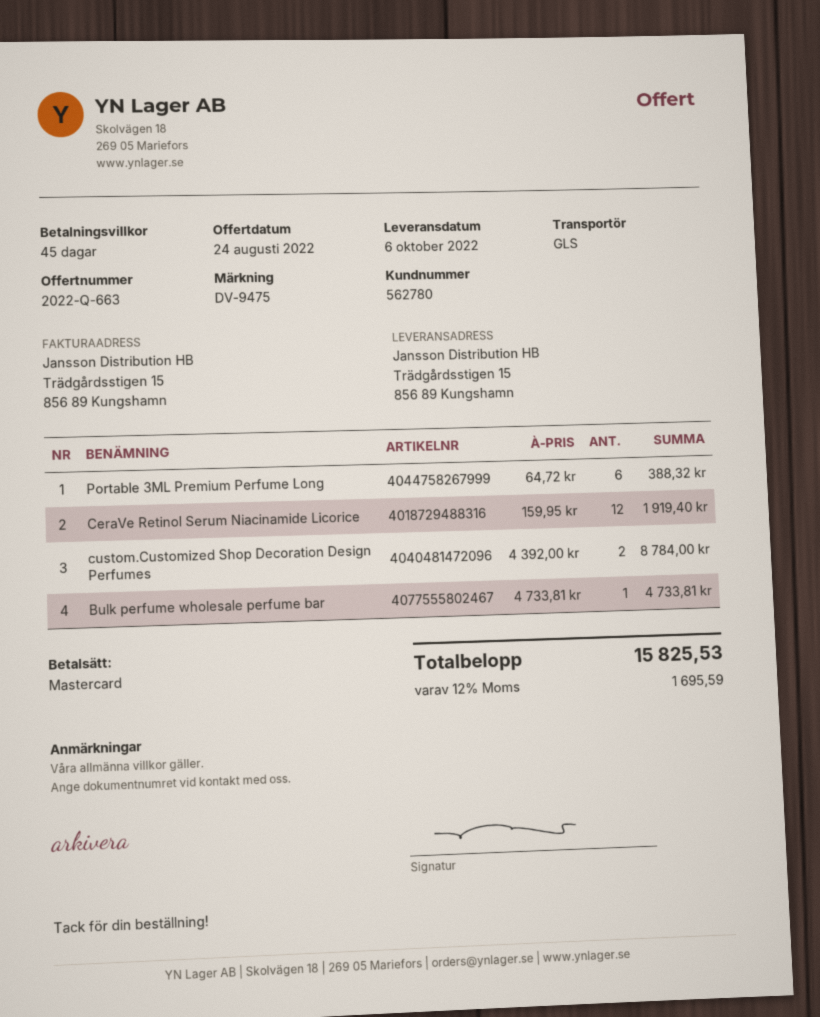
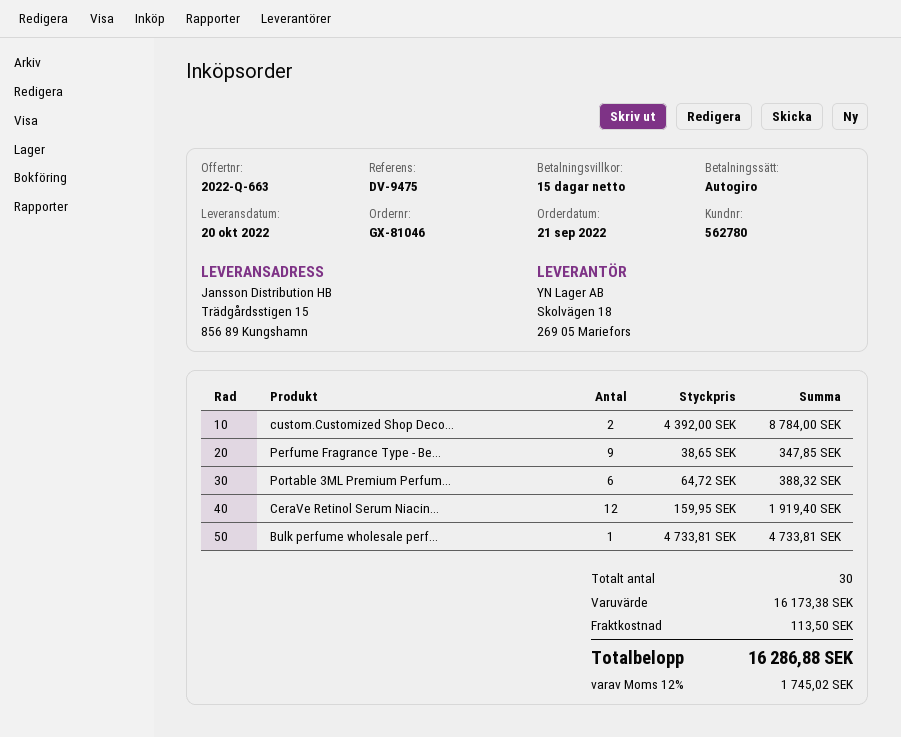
delivery date: 2022-10-06 -> 2022-10-20
payment terms: 45 days -> 15 days
payment method: Mastercard -> direct debit
Perfume Fragrance Type - Be...: none -> 9 x 38.65 = 347.85
shipping: none -> 113.50
tax: 12% = 1695.59 -> 12% = 1745.02
total: 15825.53 -> 16286.88

